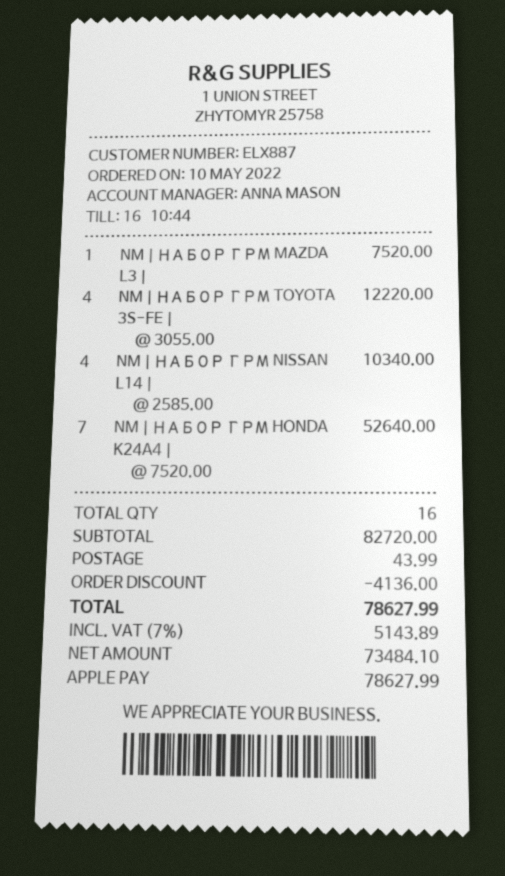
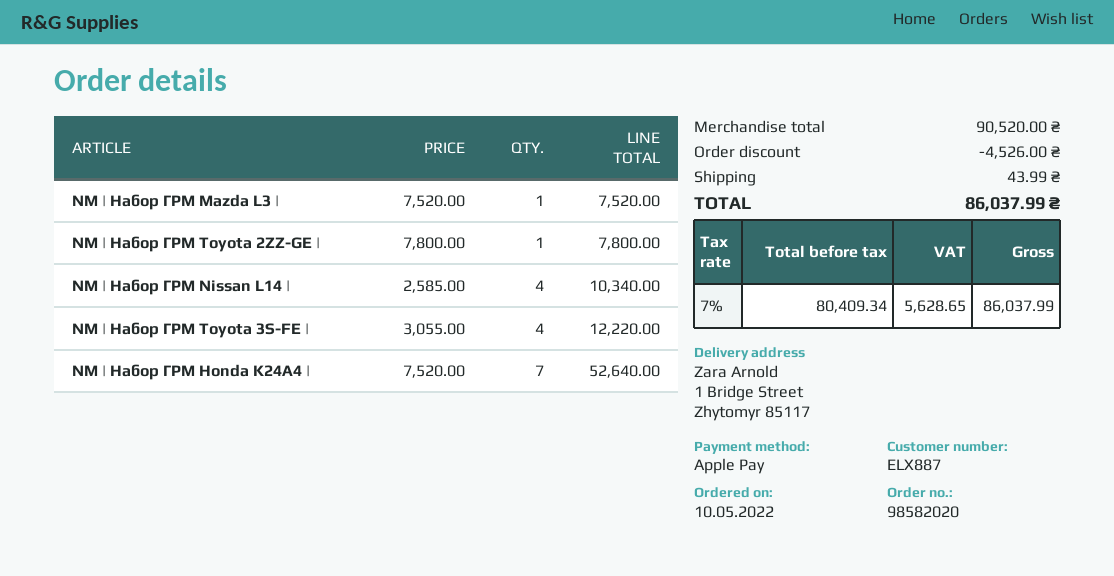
NM | Набор ГРМ Toyota 2ZZ-GE |: none -> 1 x 7800.00 = 7800.00
subtotal: 82720.00 -> 90520.00
discount: 4136.00 -> 4526.00
net: 73484.10 -> 80409.34
tax: 7% = 5143.89 -> 7% = 5628.65
total: 78627.99 -> 86037.99

